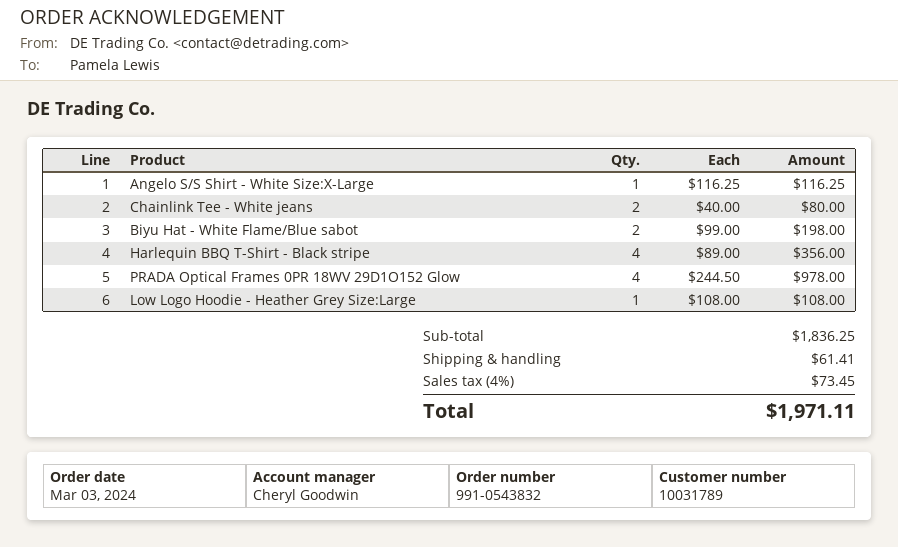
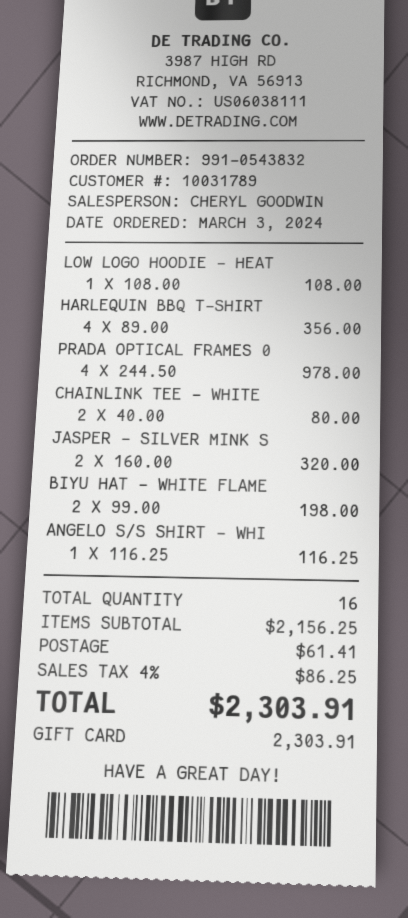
JASPER - SILVER MINK S: none -> 2 x 160.00 = 320.00
subtotal: 1836.25 -> 2156.25
tax: 4% = 73.45 -> 4% = 86.25
total: 1971.11 -> 2303.91

